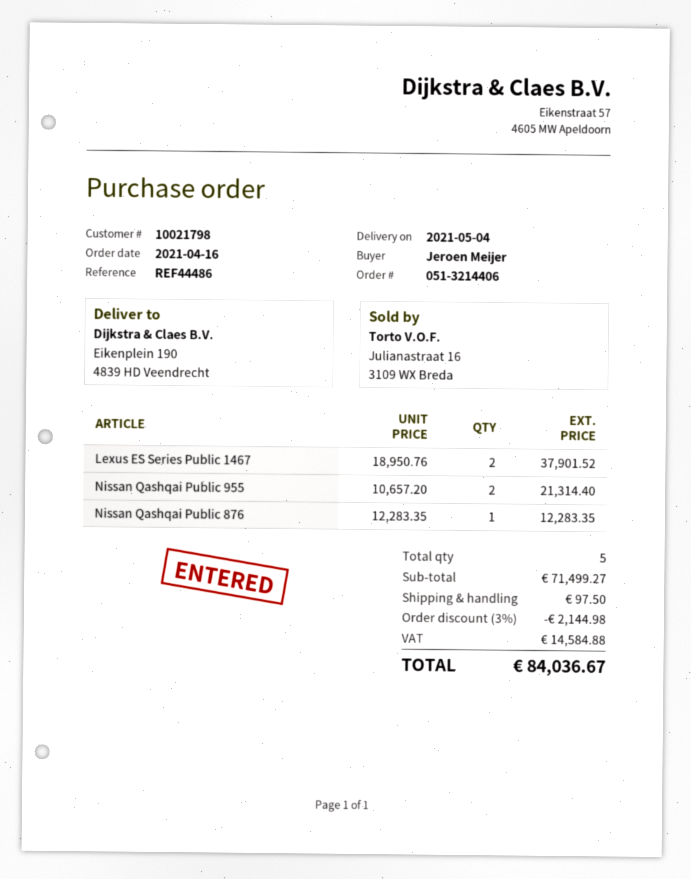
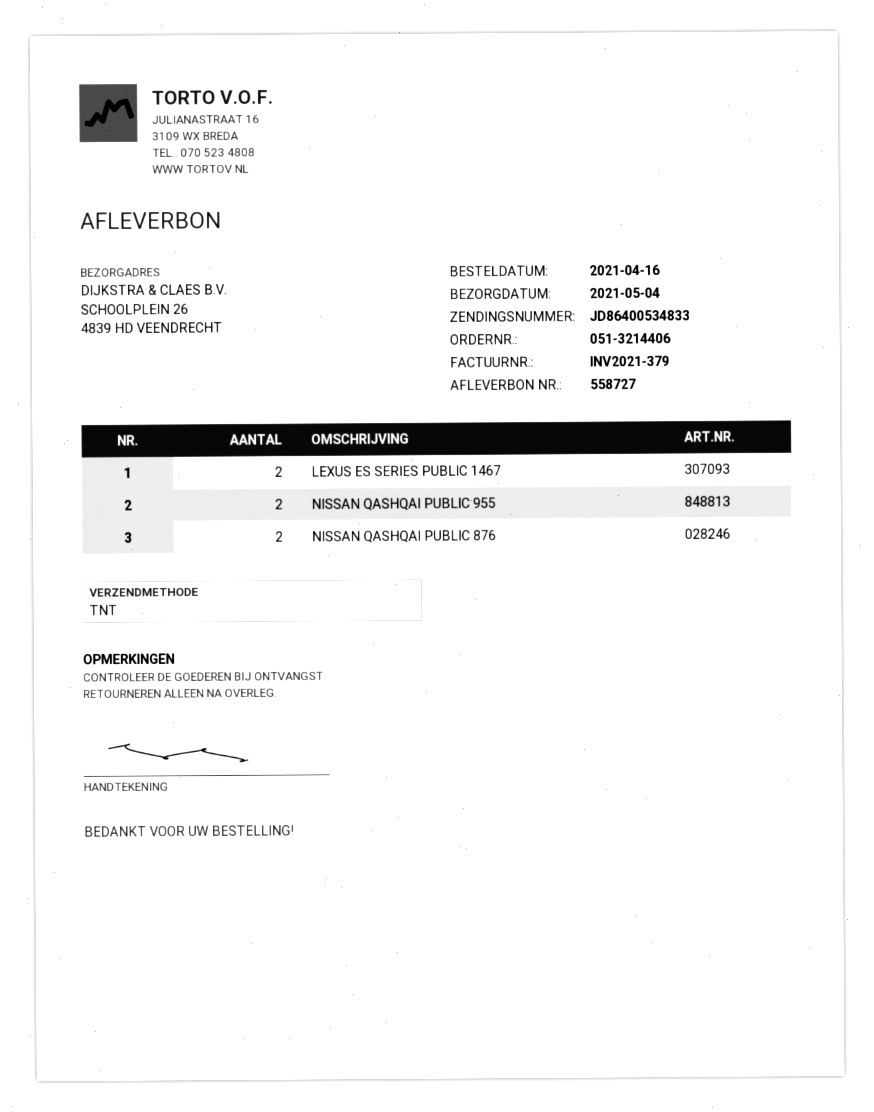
ship to: Eikenplein 190, 4839 HD Veendrecht -> SCHOOLPLEIN 26, 4839 HD VEENDRECHT
Nissan Qashqai Public 876: 1 -> 2

